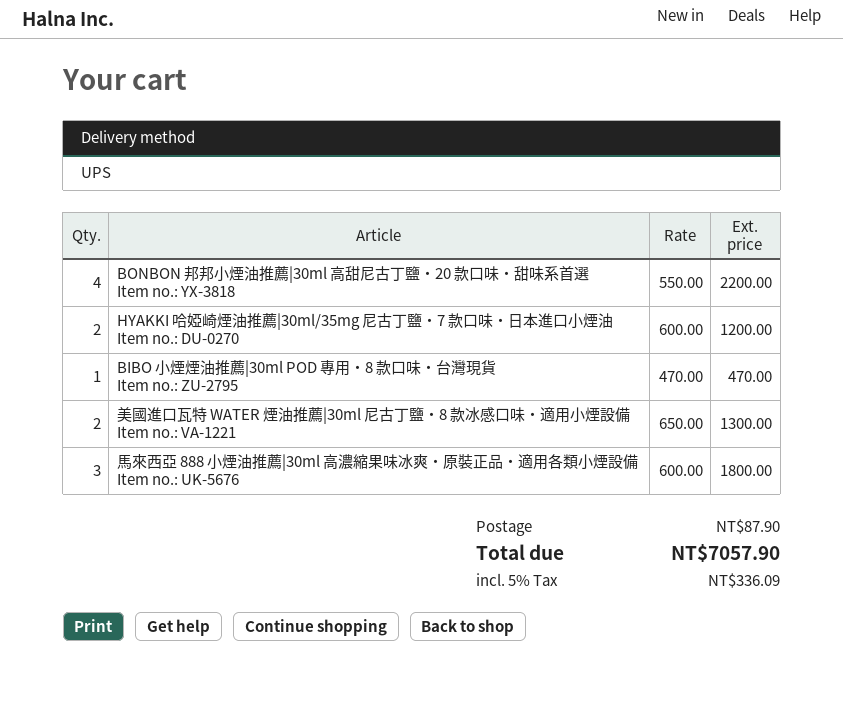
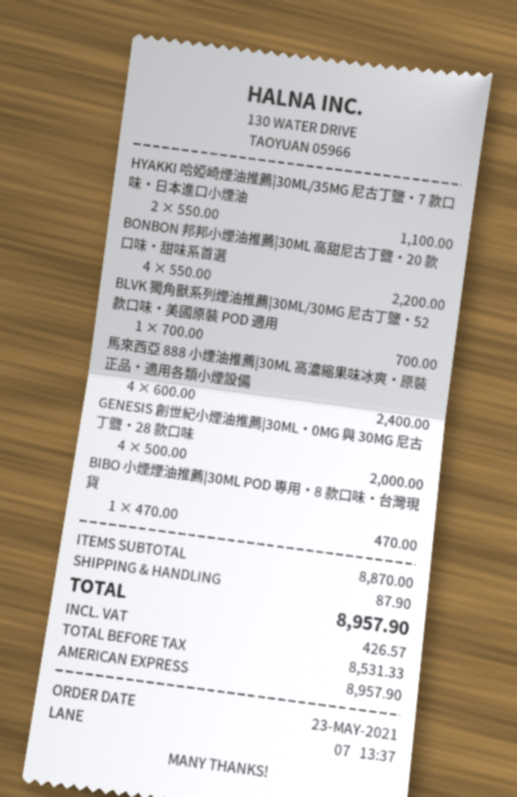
HYAKKI 哈婭崎煙油推薦|30ml/35mg 尼古丁鹽・7 款口味・日本進口小煙油: 2 x 600.00 = 1200.00 -> 2 x 550.00 = 1100.00
美國進口瓦特 WATER 煙油推薦|30ml 尼古丁鹽・8 款冰感口味・適用小煙設備: 2 x 650.00 = 1300.00 -> none
馬來西亞 888 小煙油推薦|30ml 高濃縮果味冰爽・原裝正品・適用各類小煙設備: 3 x 600.00 = 1800.00 -> 4 x 600.00 = 2400.00
BLVK 獨角獸系列煙油推薦|30ML/30MG 尼古丁鹽・52 款口味・美國原裝 POD 適用: none -> 1 x 700.00 = 700.00
GENESIS 創世紀小煙油推薦|30ML・0MG 與 30MG 尼古丁鹽・28 款口味: none -> 4 x 500.00 = 2000.00
tax: 336.09 -> 426.57
total: 7057.90 -> 8957.90

